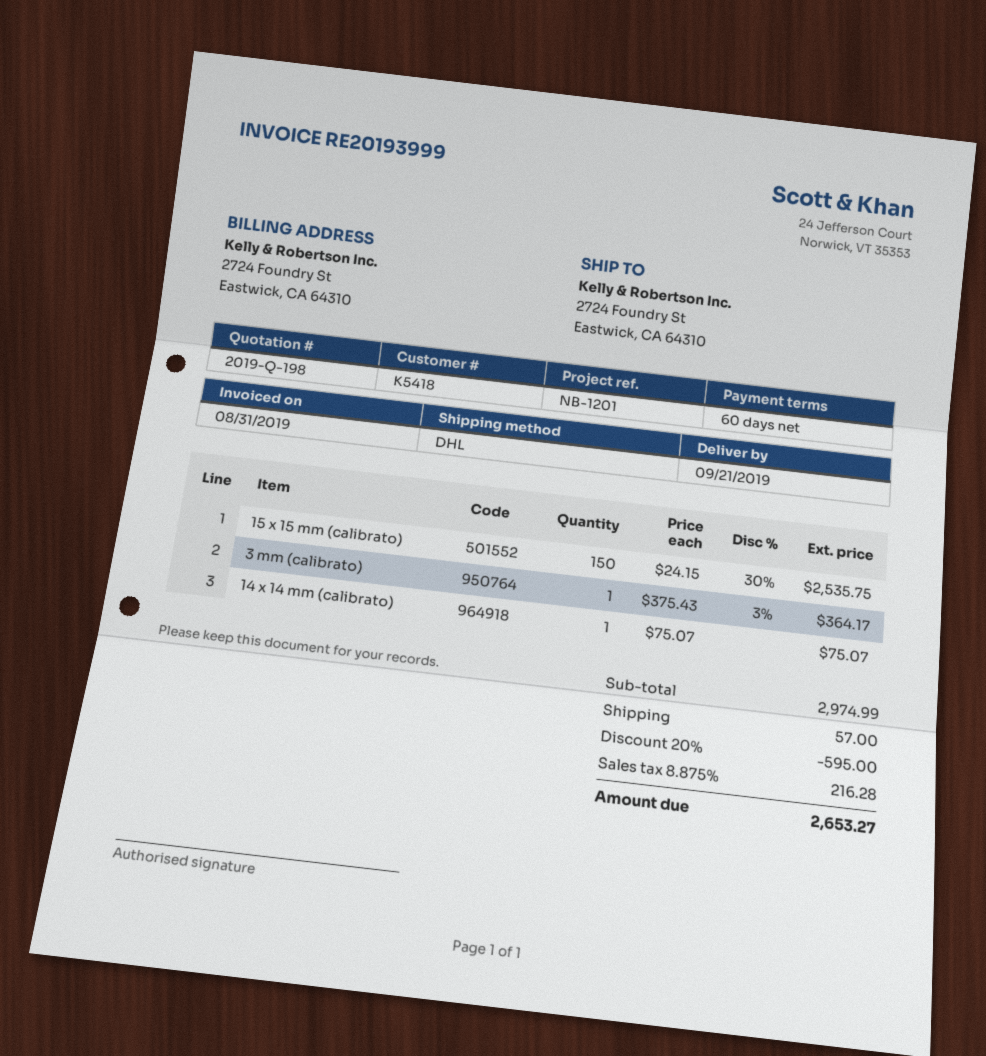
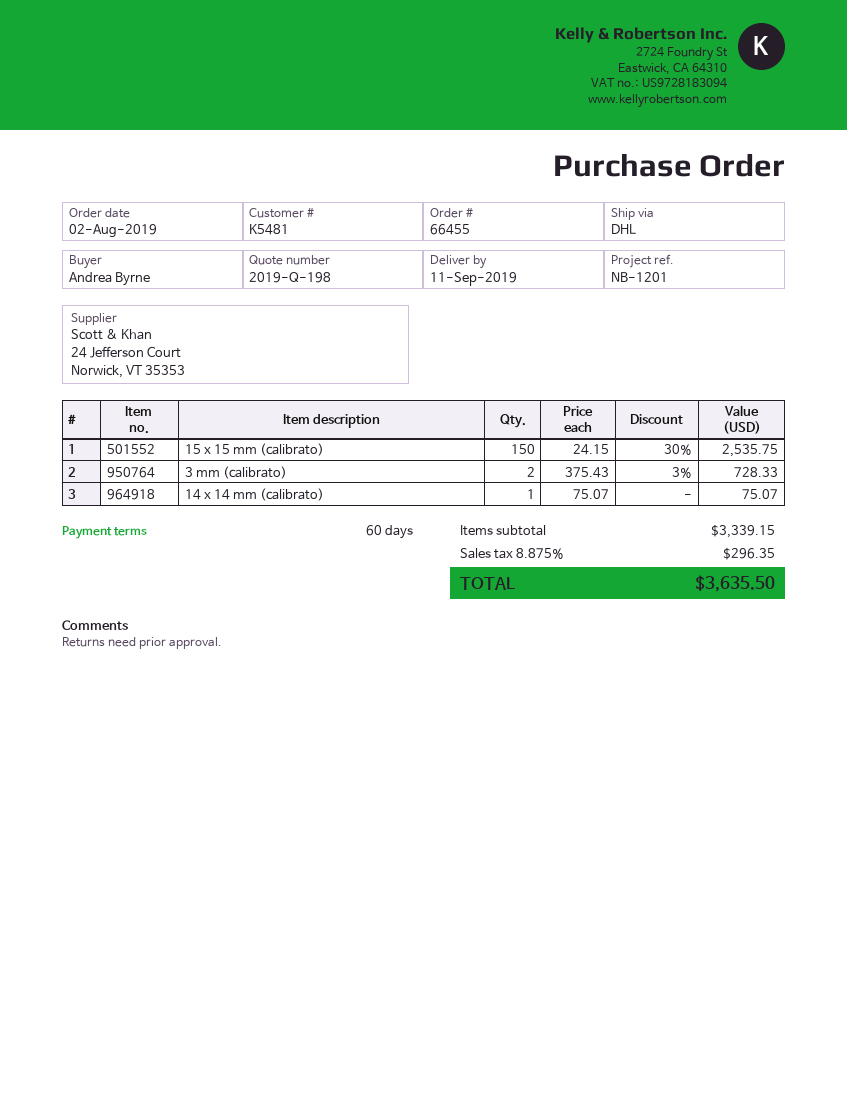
delivery date: 2019-09-21 -> 2019-09-11
customer number: K5418 -> K5481
3 mm (calibrato): 1 x 375.43 - 3% = 364.17 -> 2 x 375.43 - 3% = 728.33
subtotal: 2974.99 -> 3339.15
discount: 20% = 595.00 -> none
shipping: 57.00 -> none
tax: 8.875% = 216.28 -> 8.875% = 296.35
total: 2653.27 -> 3635.50

